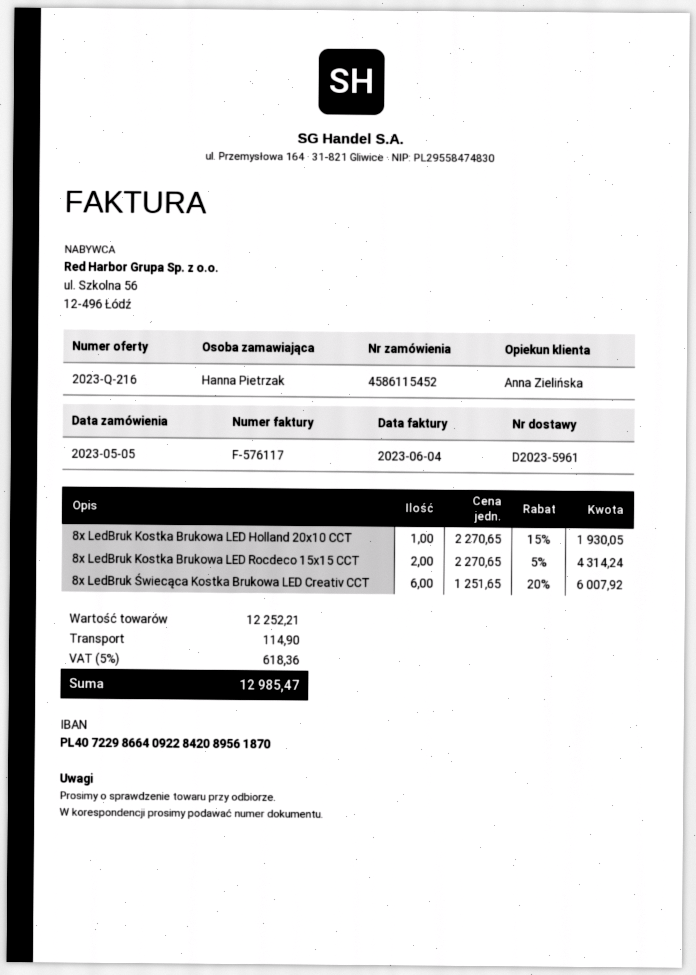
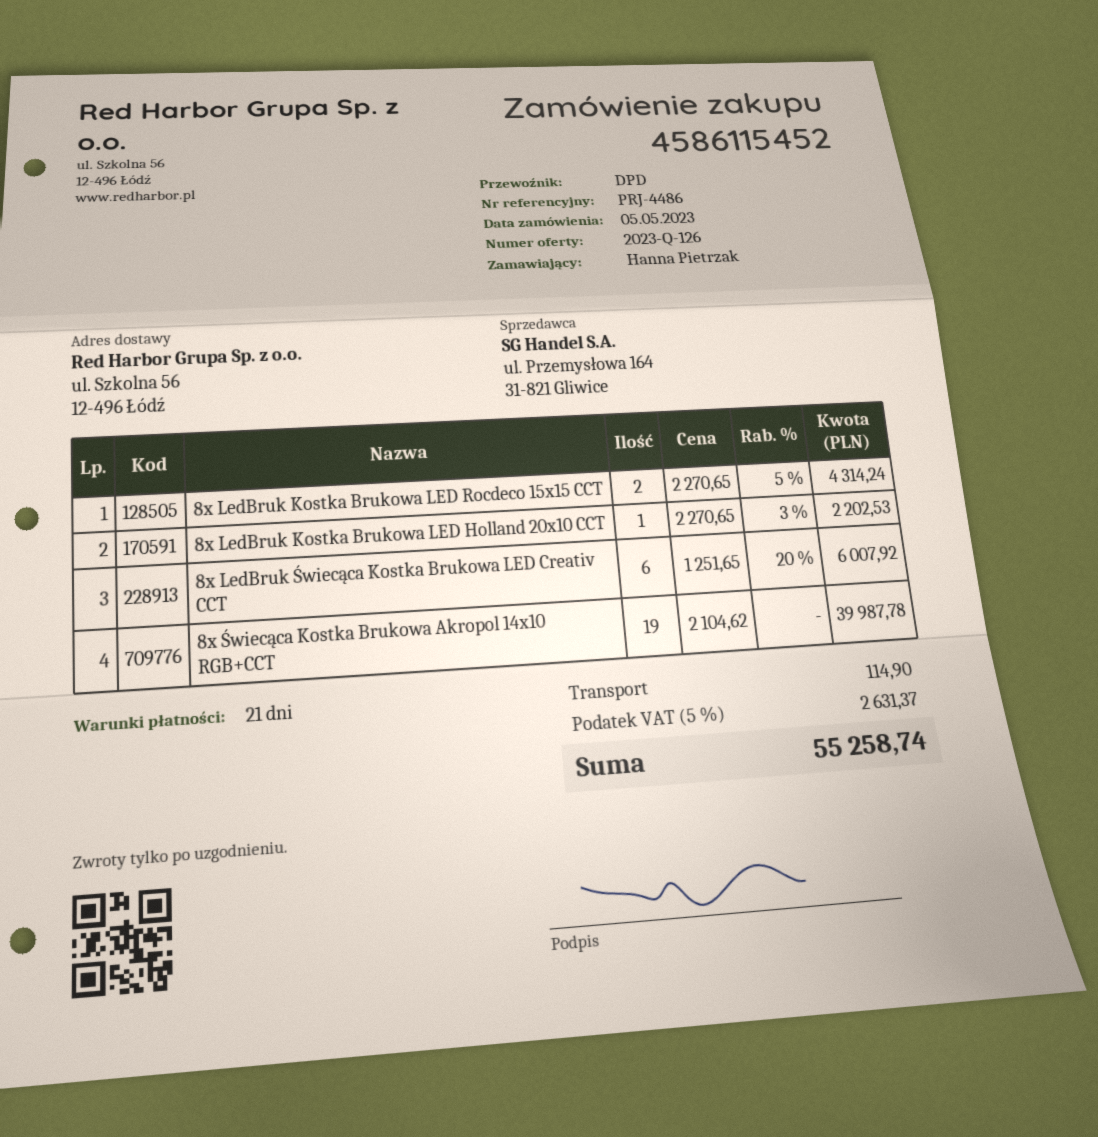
quote number: 2023-Q-216 -> 2023-Q-126
8x LedBruk Kostka Brukowa LED Holland 20x10 CCT: 1 x 2270.65 - 15% = 1930.05 -> 1 x 2270.65 - 3% = 2202.53
8x Świecąca Kostka Brukowa Akropol 14x10 RGB+CCT: none -> 19 x 2104.62 = 39987.78
tax: 5% = 618.36 -> 5% = 2631.37
total: 12985.47 -> 55258.74

